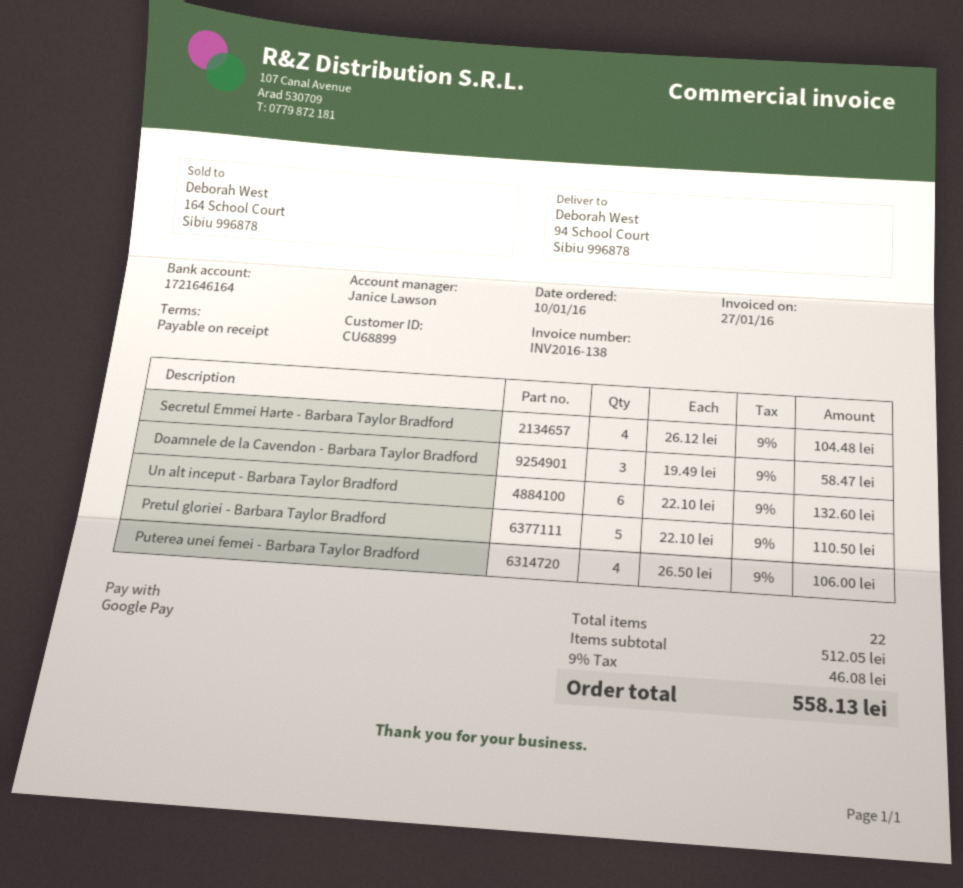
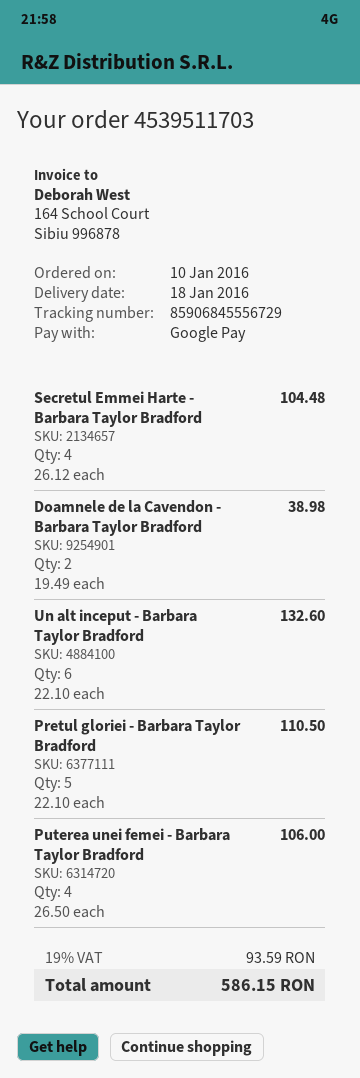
Doamnele de la Cavendon - Barbara Taylor Bradford: 3 x 19.49 = 58.47 -> 2 x 19.49 = 38.98
tax: 9% = 46.08 -> 19% = 93.59
total: 558.13 -> 586.15

